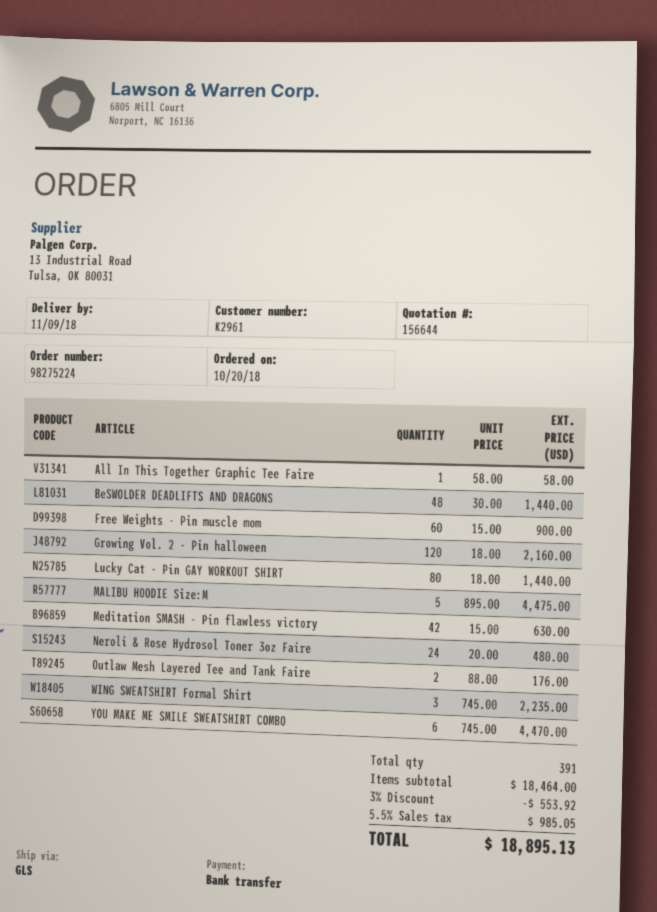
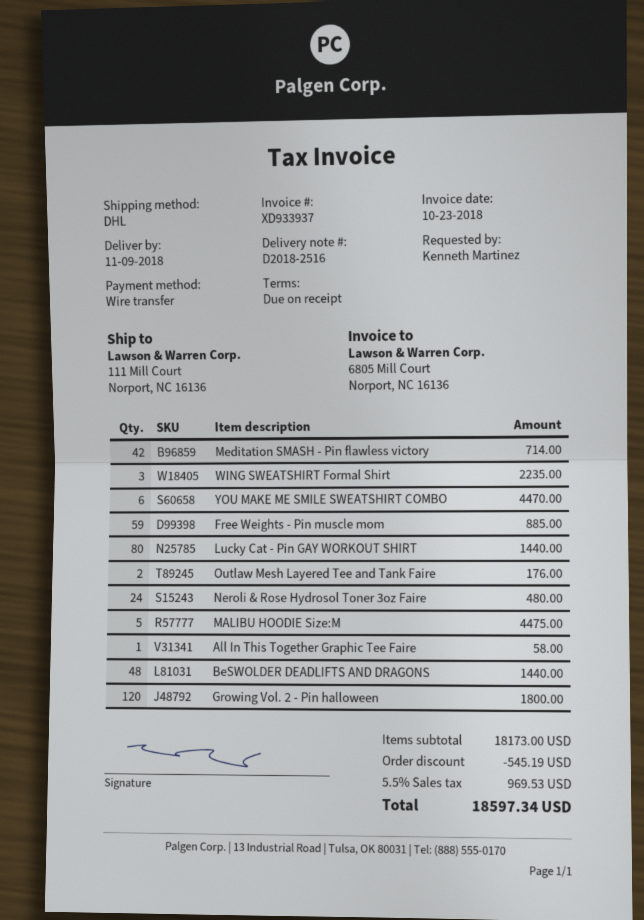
shipping method: GLS -> DHL
Free Weights - Pin muscle mom: 60 for 900.00 -> 59 for 885.00
Growing Vol. 2 - Pin halloween: 120 for 2160.00 -> 120 for 1800.00
Meditation SMASH - Pin flawless victory: 42 for 630.00 -> 42 for 714.00
subtotal: 18464.00 -> 18173.00
discount: 553.92 -> 545.19
tax: 5.5% = 985.05 -> 5.5% = 969.53
total: 18895.13 -> 18597.34

